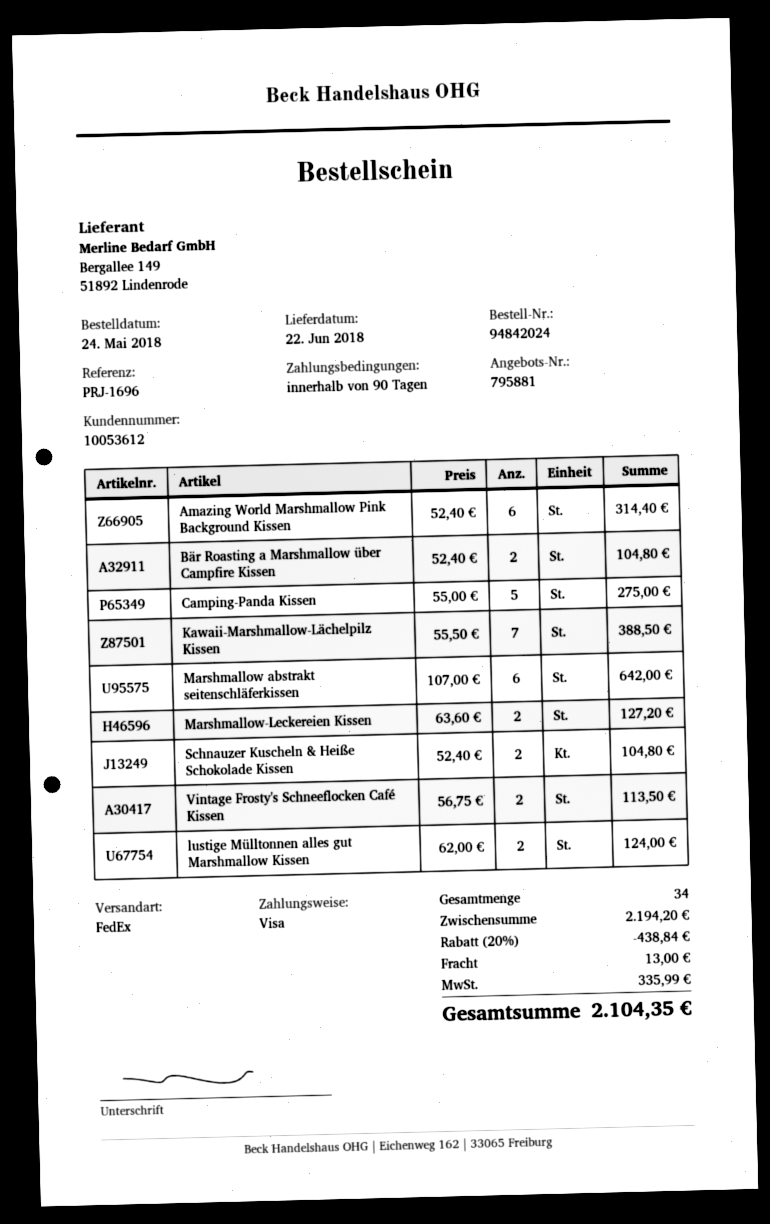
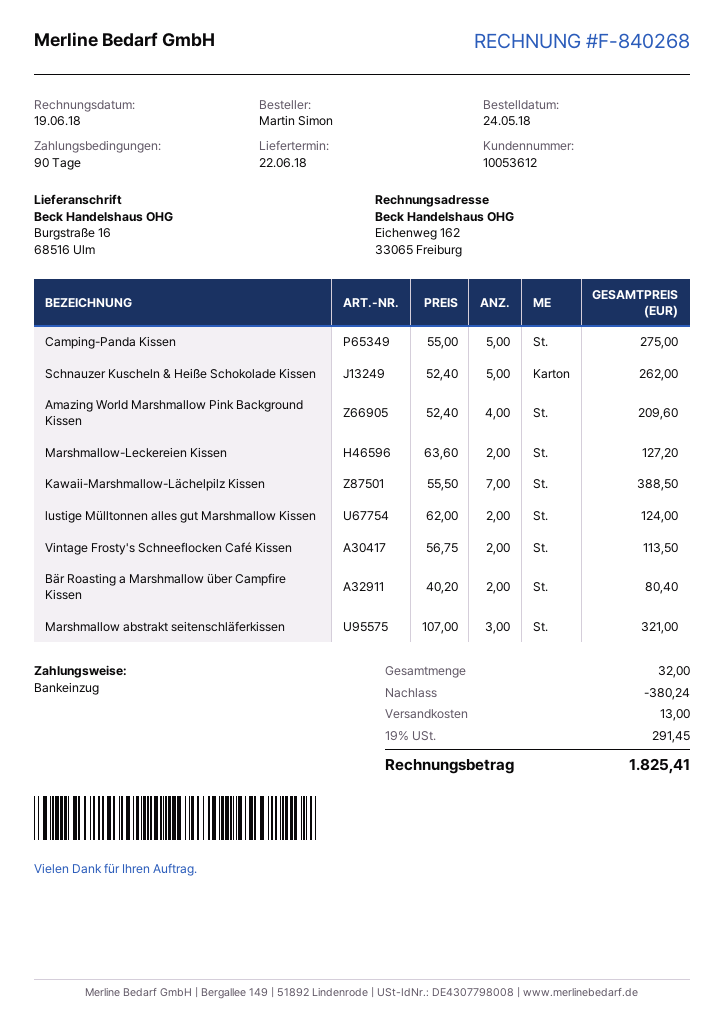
payment method: Visa -> direct debit
Amazing World Marshmallow Pink Background Kissen: 6 x 52.40 = 314.40 -> 4 x 52.40 = 209.60
Bär Roasting a Marshmallow über Campfire Kissen: 2 x 52.40 = 104.80 -> 2 x 40.20 = 80.40
Marshmallow abstrakt seitenschläferkissen: 6 x 107.00 = 642.00 -> 3 x 107.00 = 321.00
Schnauzer Kuscheln & Heiße Schokolade Kissen: 2 x 52.40 = 104.80 -> 5 x 52.40 = 262.00
total quantity: 34 -> 32
discount: 438.84 -> 380.24
tax: 335.99 -> 291.45
total: 2104.35 -> 1825.41

